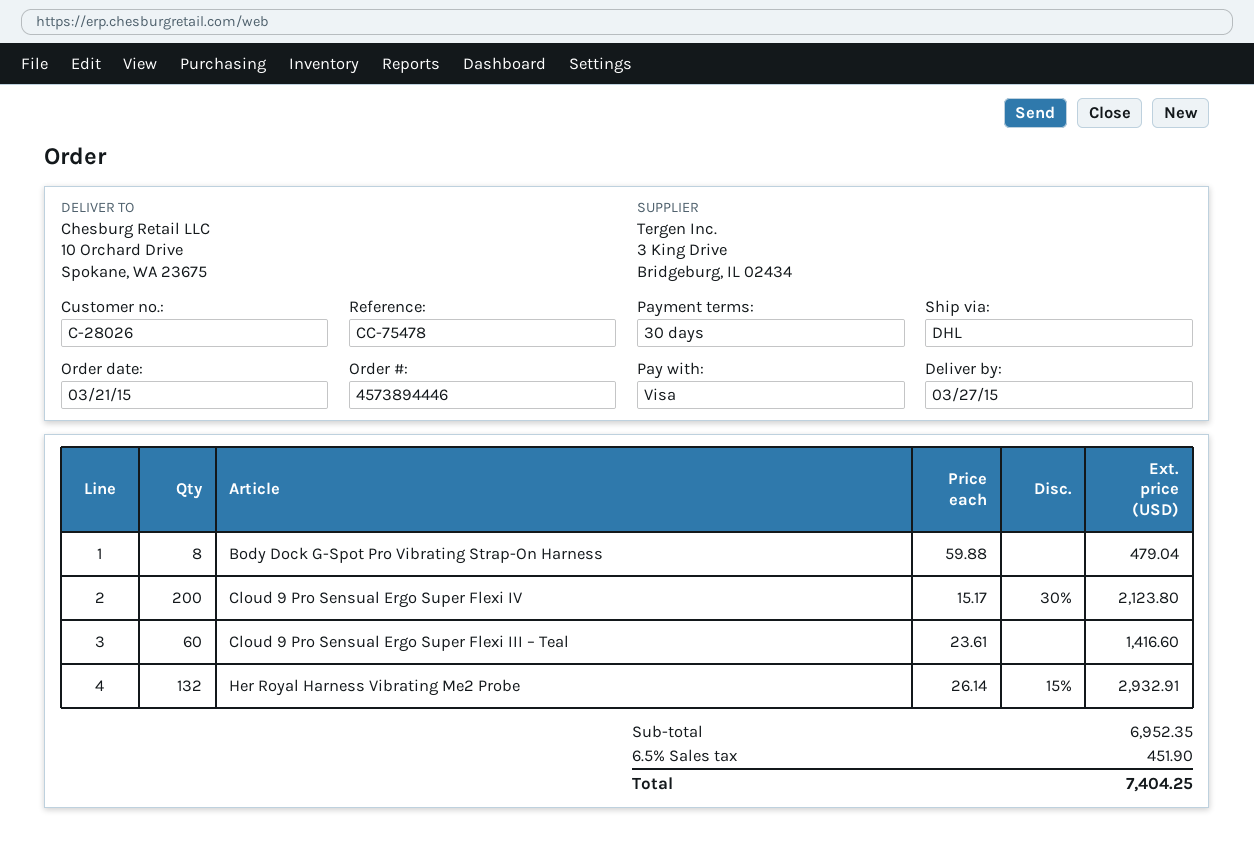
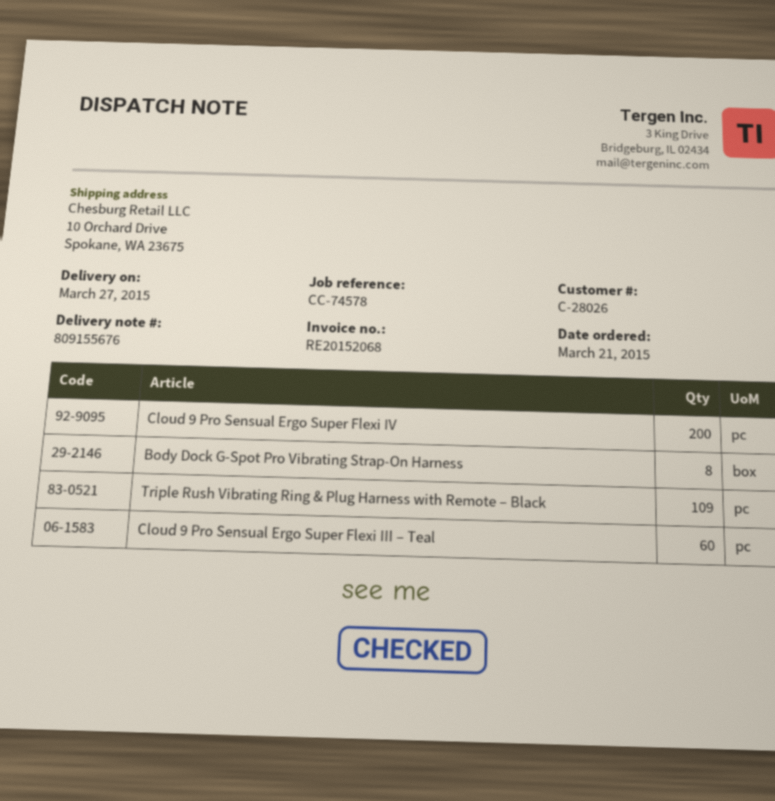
reference: CC-75478 -> CC-74578
Her Royal Harness Vibrating Me2 Probe: 132 -> none
Triple Rush Vibrating Ring & Plug Harness with Remote – Black: none -> 109

